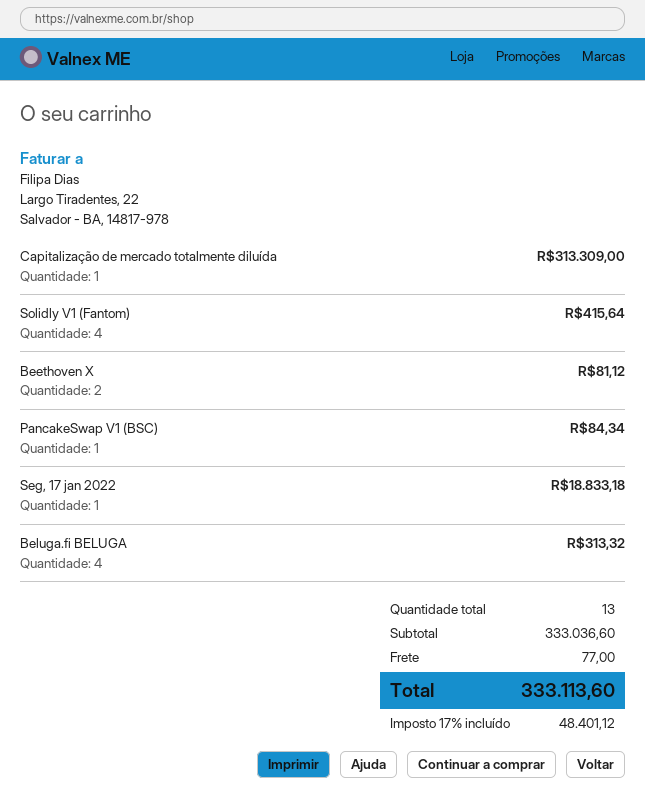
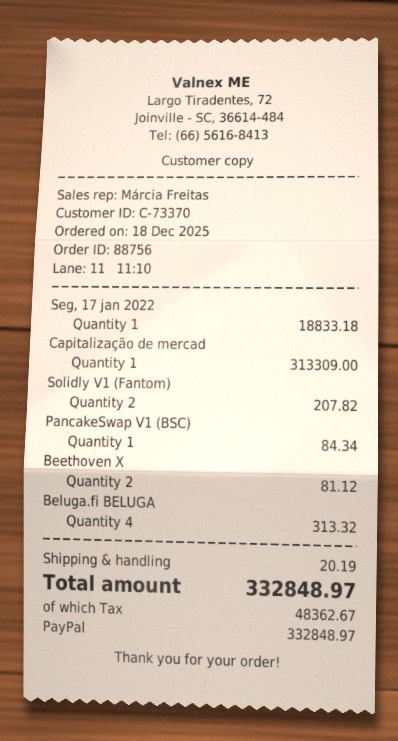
Solidly V1 (Fantom): 4 for 415.64 -> 2 for 207.82
shipping: 77.00 -> 20.19
tax: 48401.12 -> 48362.67
total: 333113.60 -> 332848.97

